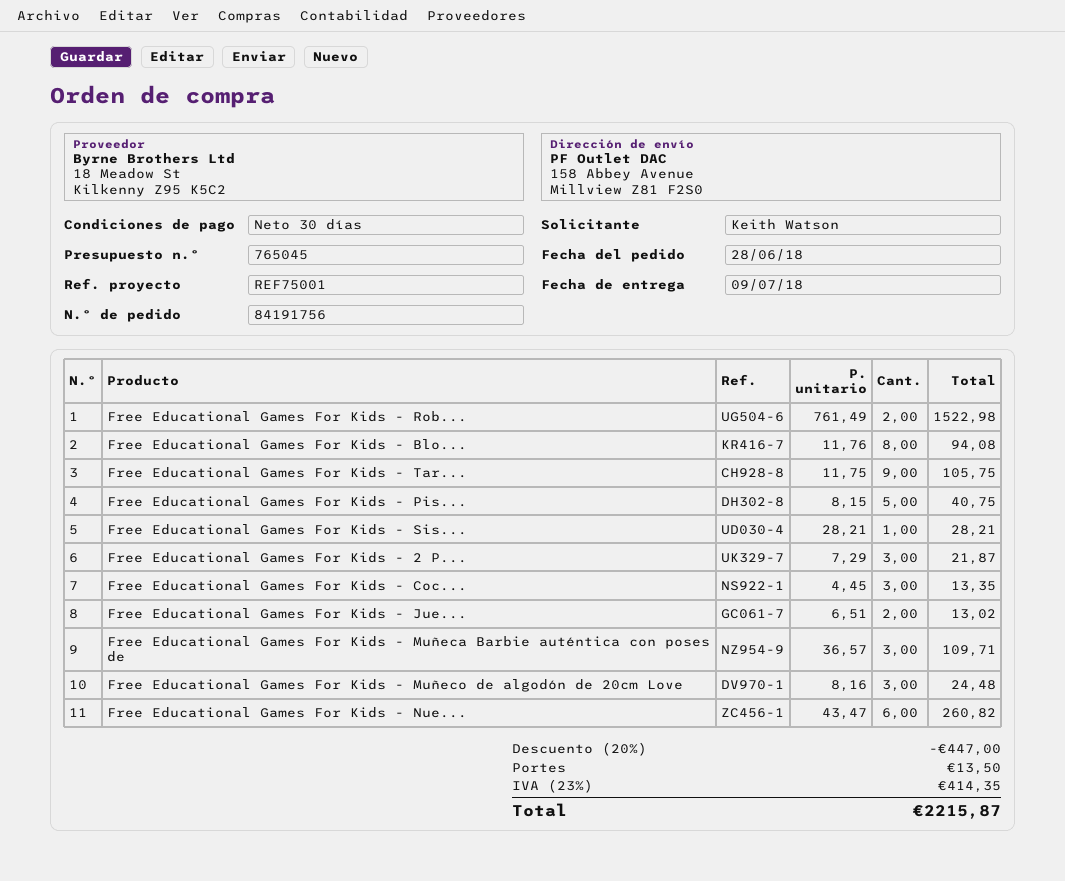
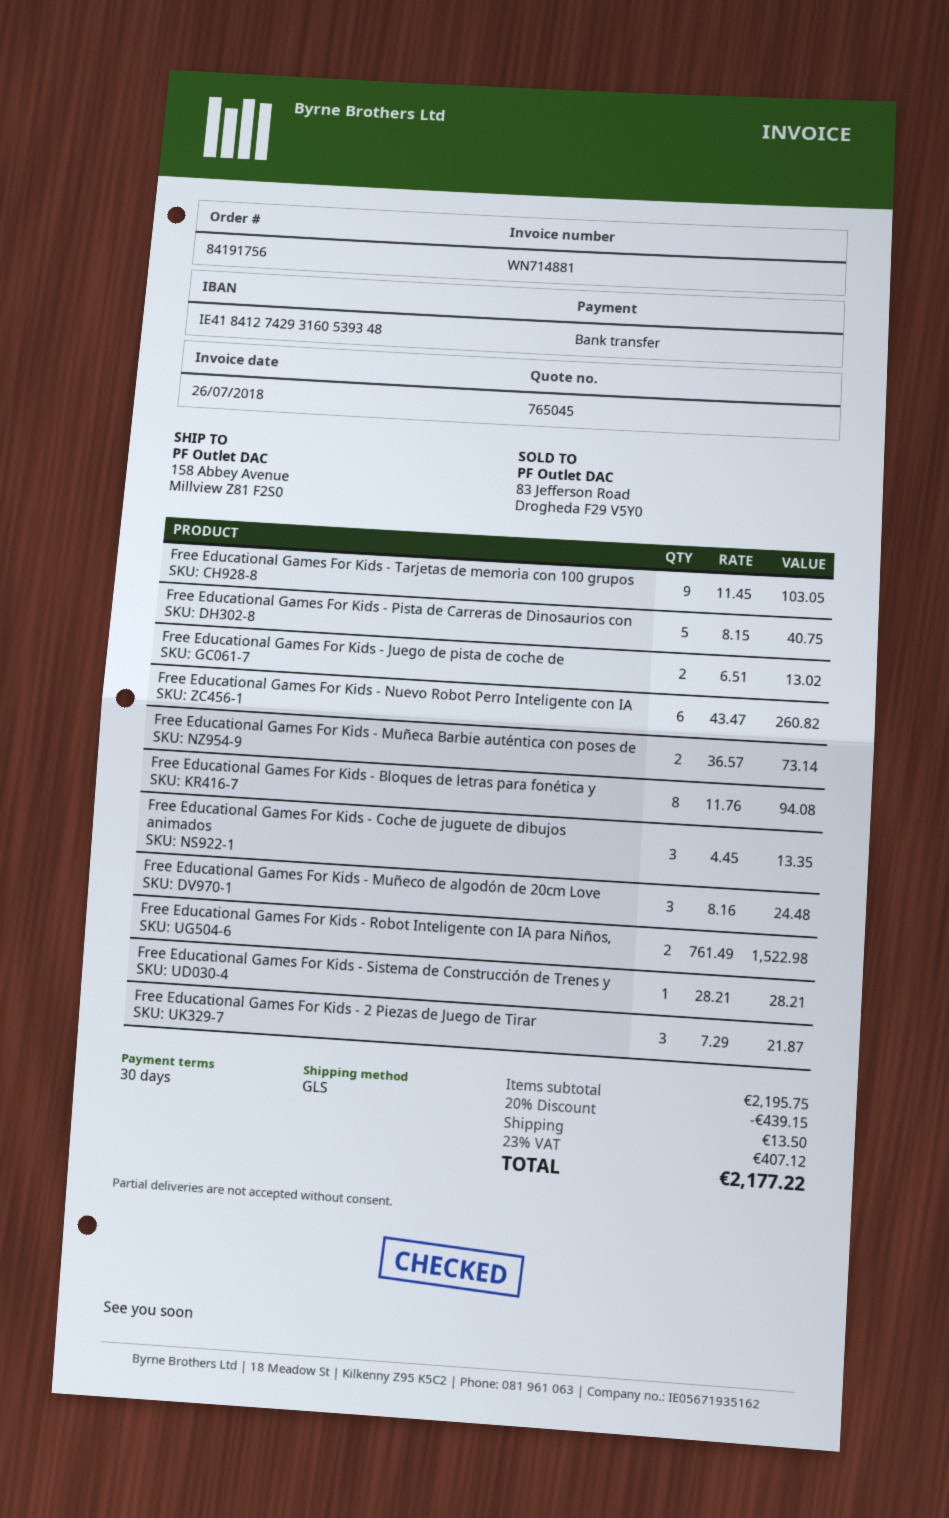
Free Educational Games For Kids - Tar...: 9 x 11.75 = 105.75 -> 9 x 11.45 = 103.05
Free Educational Games For Kids - Muñeca Barbie auténtica con poses de: 3 x 36.57 = 109.71 -> 2 x 36.57 = 73.14
discount: 20% = 447.00 -> 20% = 439.15
tax: 23% = 414.35 -> 23% = 407.12
total: 2215.87 -> 2177.22

